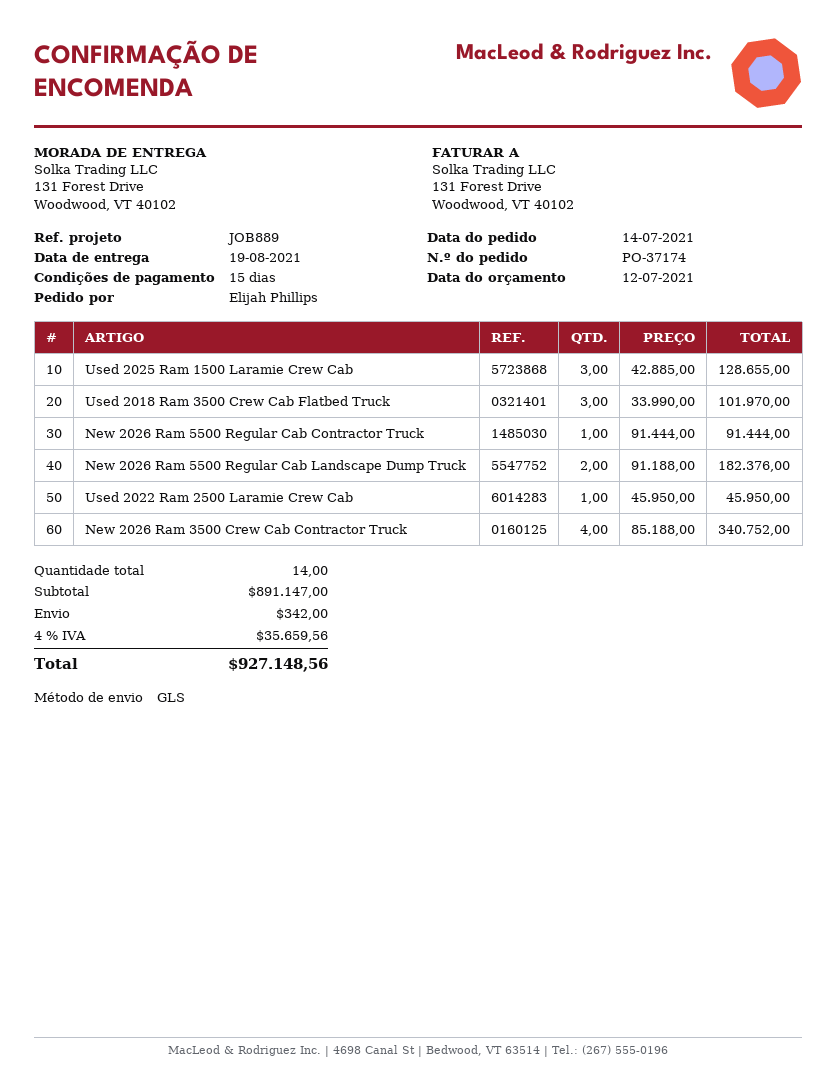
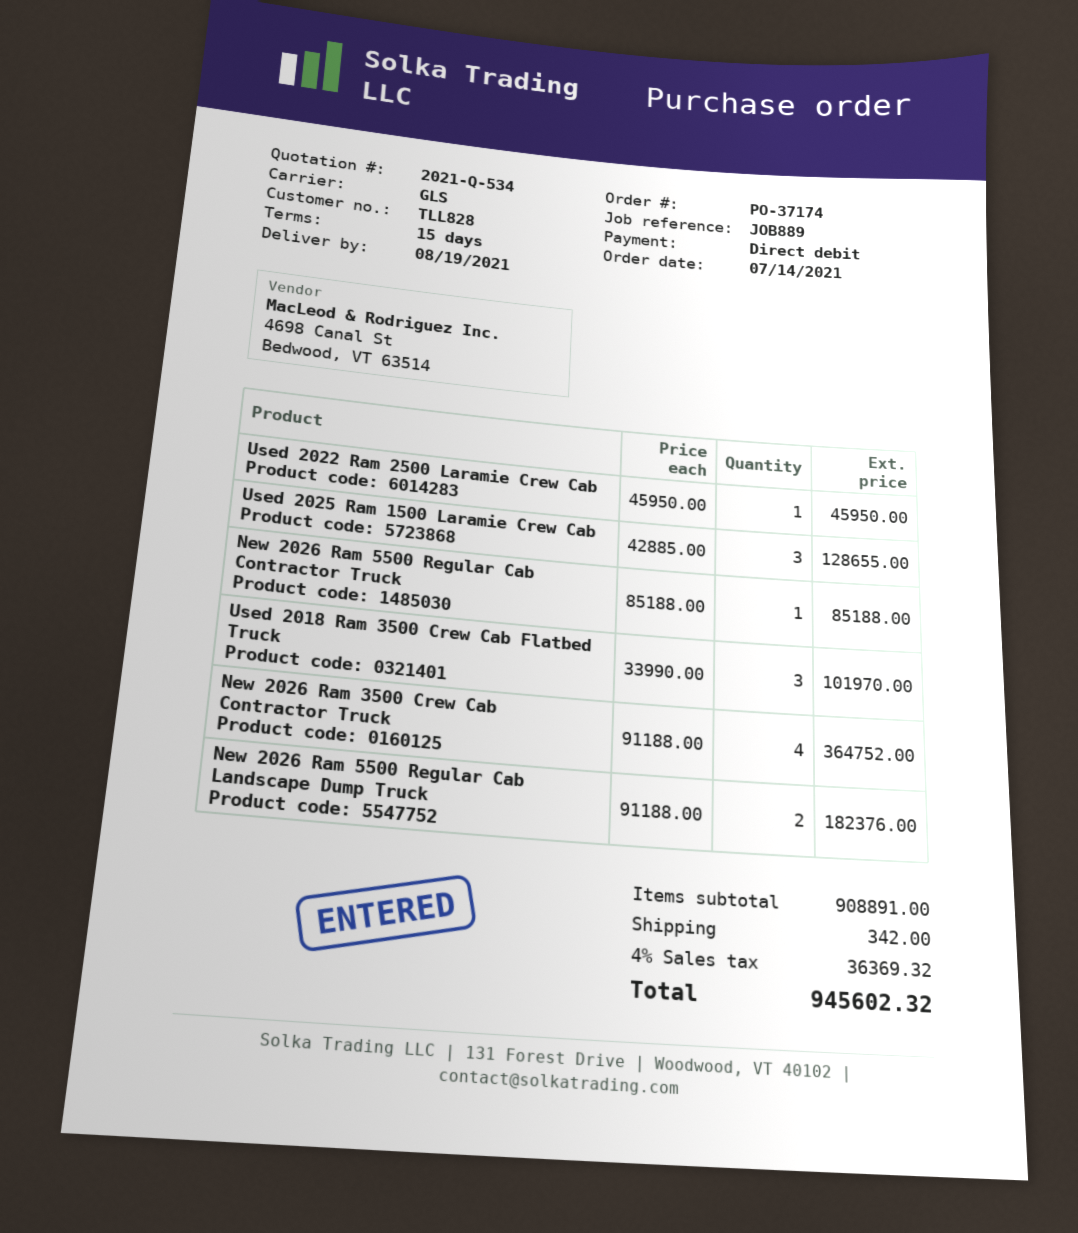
New 2026 Ram 5500 Regular Cab Contractor Truck: 1 x 91444.00 = 91444.00 -> 1 x 85188.00 = 85188.00
New 2026 Ram 3500 Crew Cab Contractor Truck: 4 x 85188.00 = 340752.00 -> 4 x 91188.00 = 364752.00
subtotal: 891147.00 -> 908891.00
tax: 4% = 35659.56 -> 4% = 36369.32
total: 927148.56 -> 945602.32

